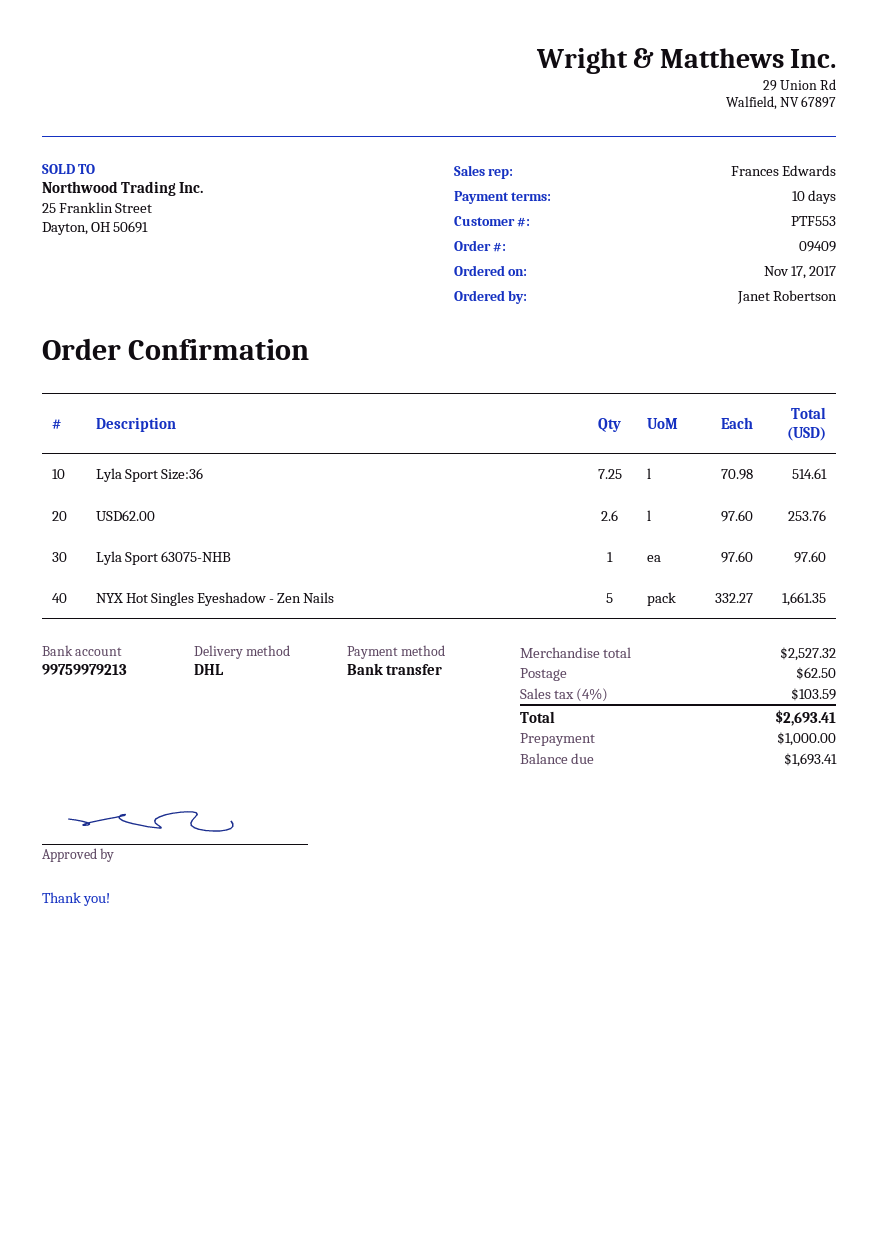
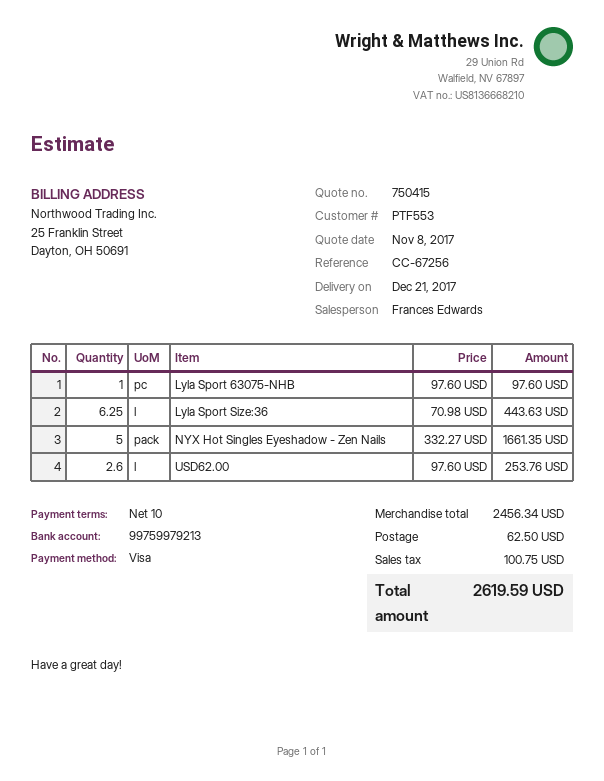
payment method: bank transfer -> Visa
Lyla Sport Size:36: 7.25 x 70.98 = 514.61 -> 6.25 x 70.98 = 443.63
subtotal: 2527.32 -> 2456.34
tax: 103.59 -> 100.75
total: 2693.41 -> 2619.59

